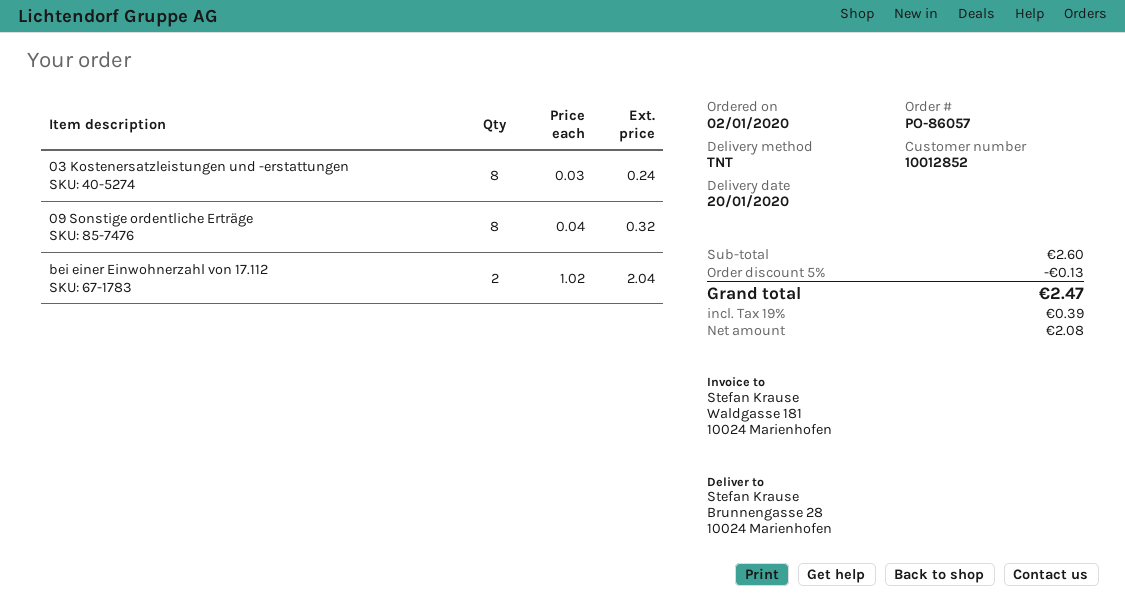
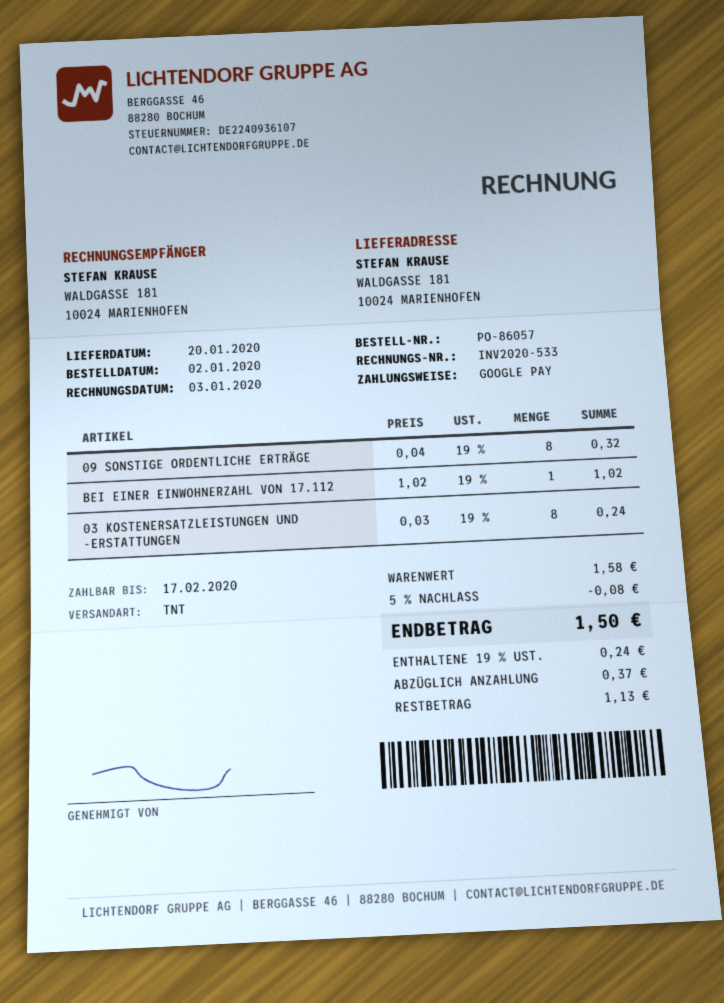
ship to: Brunnengasse 28, 10024 Marienhofen -> WALDGASSE 181, 10024 MARIENHOFEN
bei einer Einwohnerzahl von 17.112: 2 x 1.02 = 2.04 -> 1 x 1.02 = 1.02
subtotal: 2.60 -> 1.58
discount: 5% = 0.13 -> 5% = 0.08
tax: 19% = 0.39 -> 19% = 0.24
total: 2.47 -> 1.50

